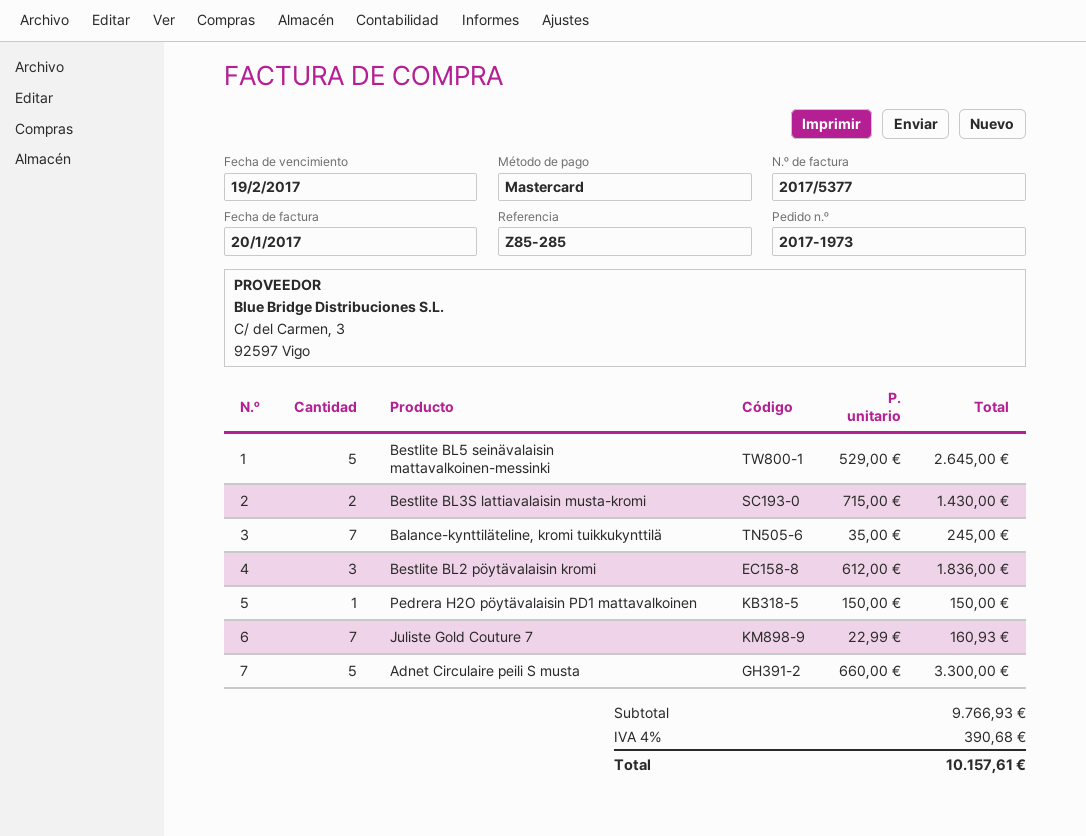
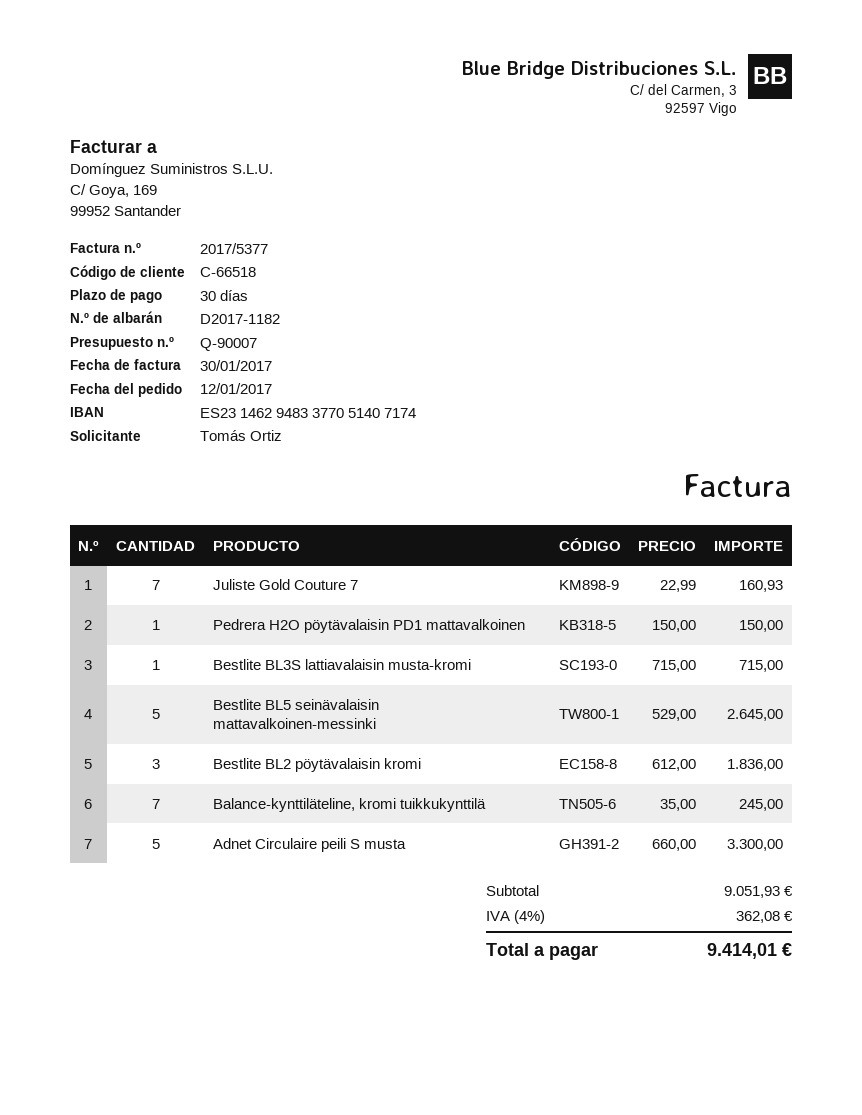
invoice date: 2017-01-20 -> 2017-01-30
Bestlite BL3S lattiavalaisin musta-kromi: 2 x 715.00 = 1430.00 -> 1 x 715.00 = 715.00
subtotal: 9766.93 -> 9051.93
tax: 4% = 390.68 -> 4% = 362.08
total: 10157.61 -> 9414.01

